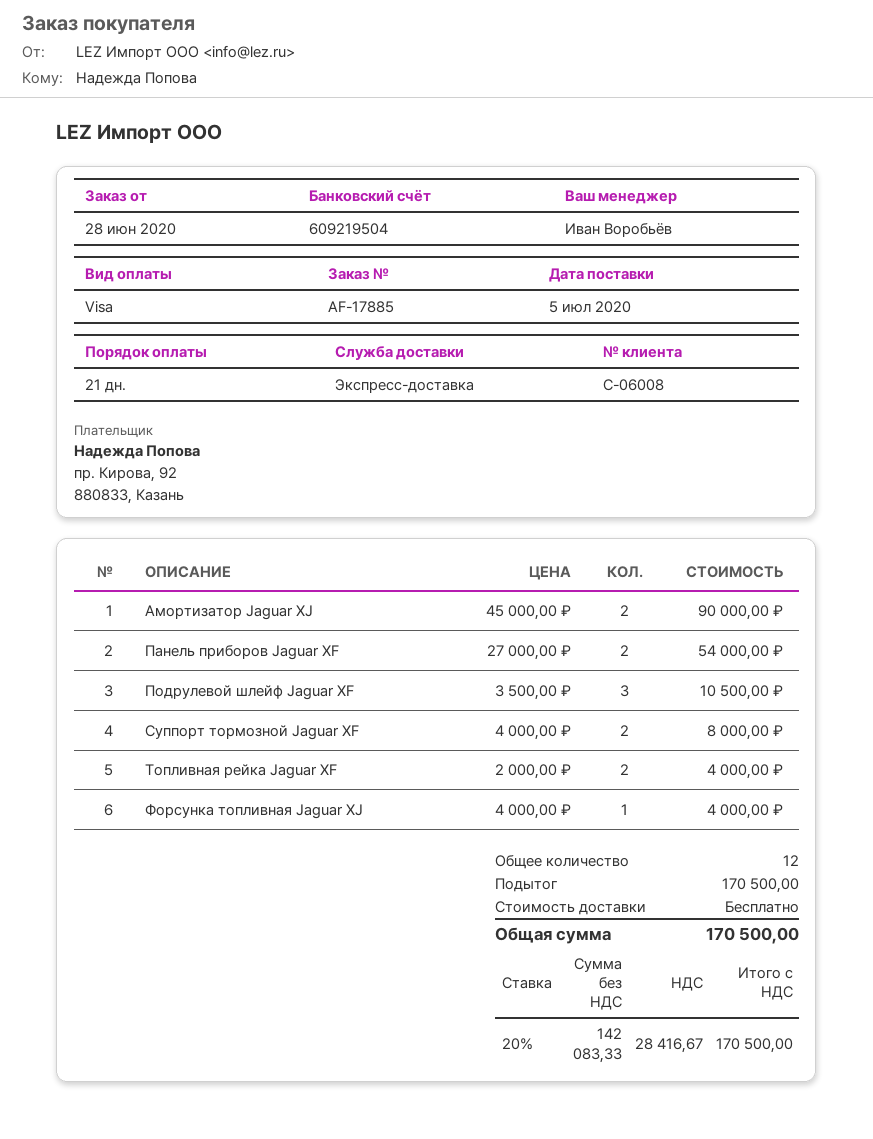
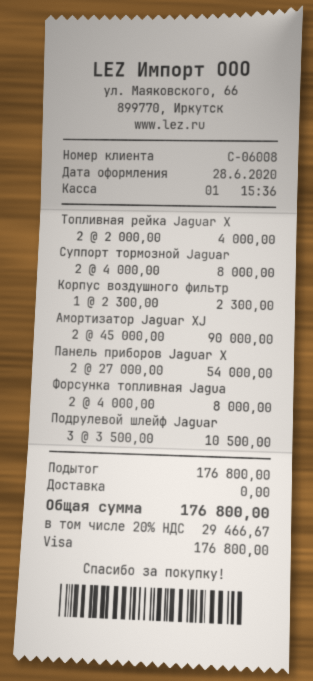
Форсунка топливная Jaguar XJ: 1 x 4000.00 = 4000.00 -> 2 x 4000.00 = 8000.00
Корпус воздушного фильтр: none -> 1 x 2300.00 = 2300.00
subtotal: 170500.00 -> 176800.00
tax: 20% = 28416.67 -> 20% = 29466.67
total: 170500.00 -> 176800.00

